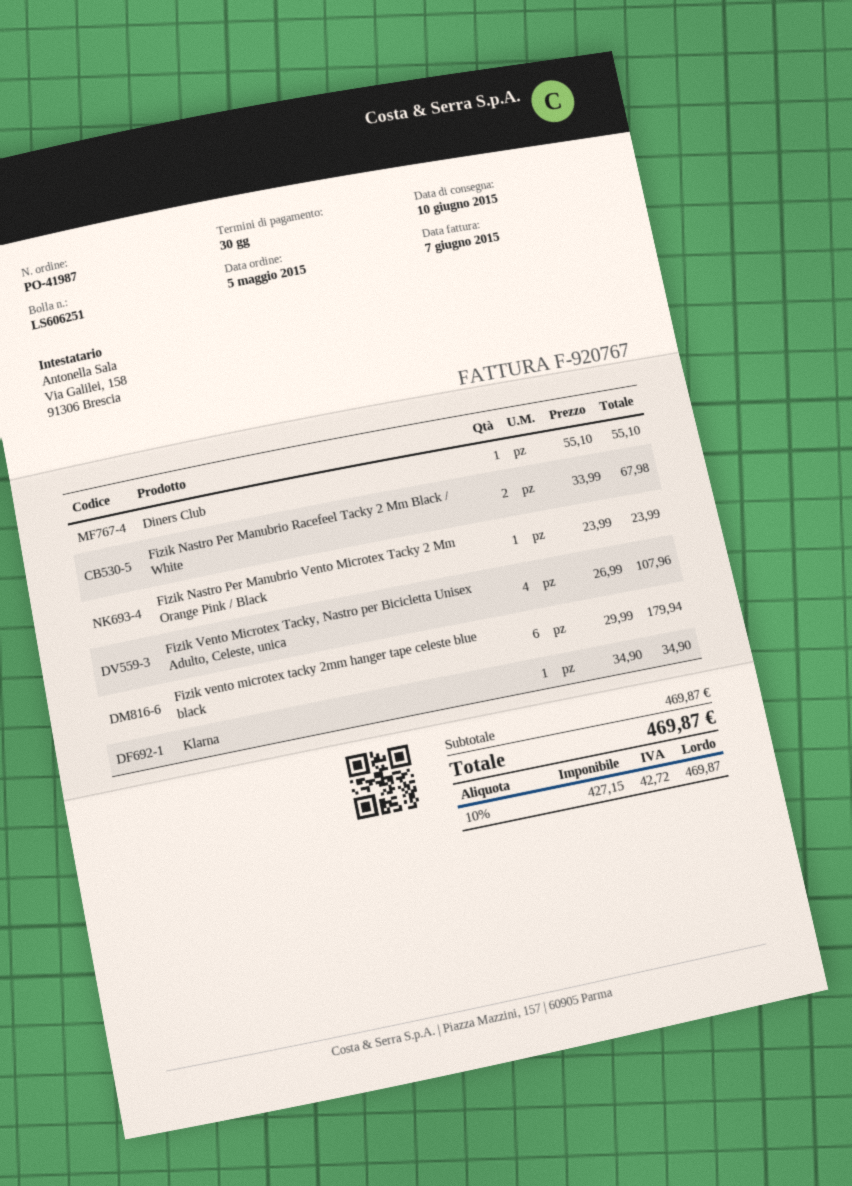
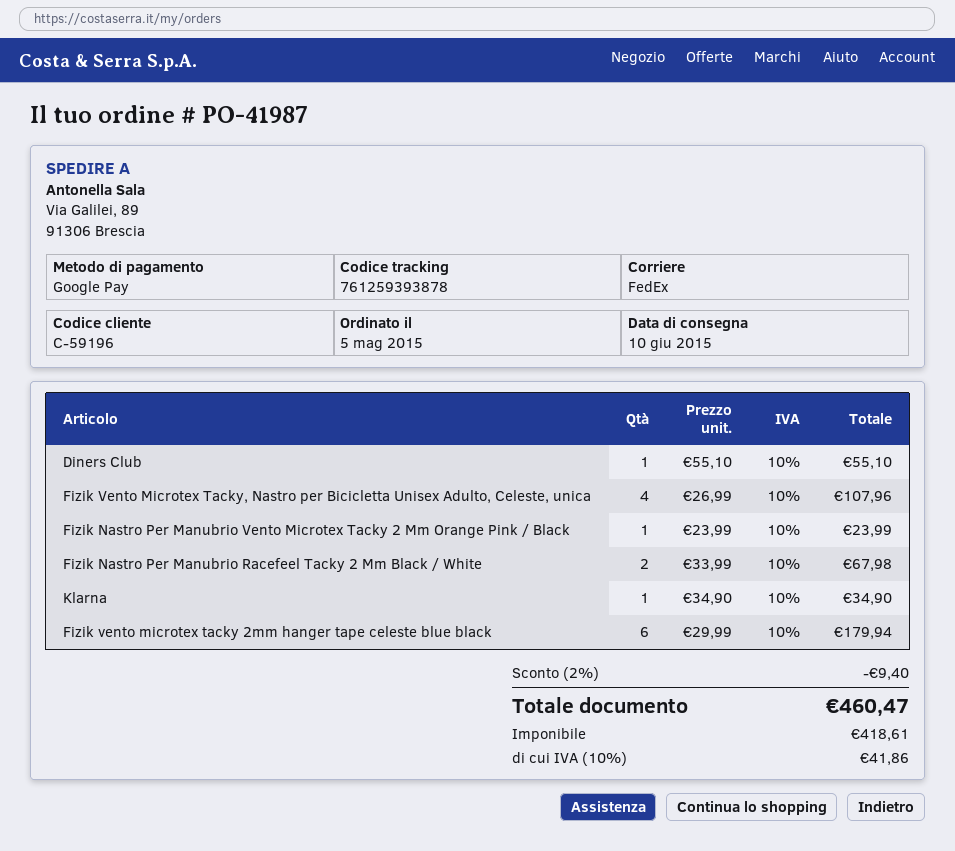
discount: none -> 2% = 9.40
net: 427.15 -> 418.61
tax: 10% = 42.72 -> 10% = 41.86
total: 469.87 -> 460.47

